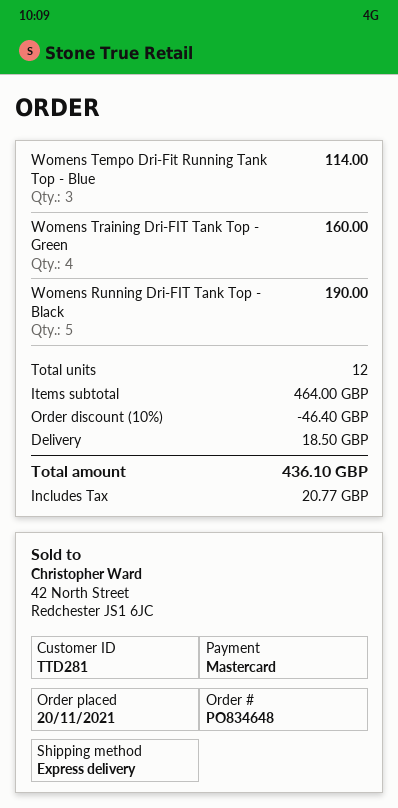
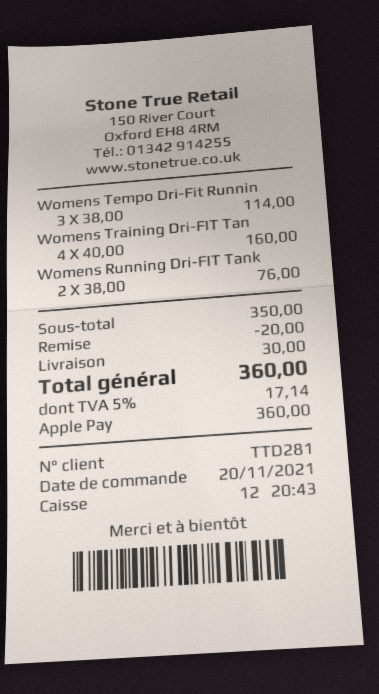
payment method: Mastercard -> Apple Pay
Womens Running Dri-FIT Tank Top - Black: 5 for 190.00 -> 2 for 76.00
subtotal: 464.00 -> 350.00
discount: 46.40 -> 20.00
shipping: 18.50 -> 30.00
tax: 20.77 -> 17.14
total: 436.10 -> 360.00

